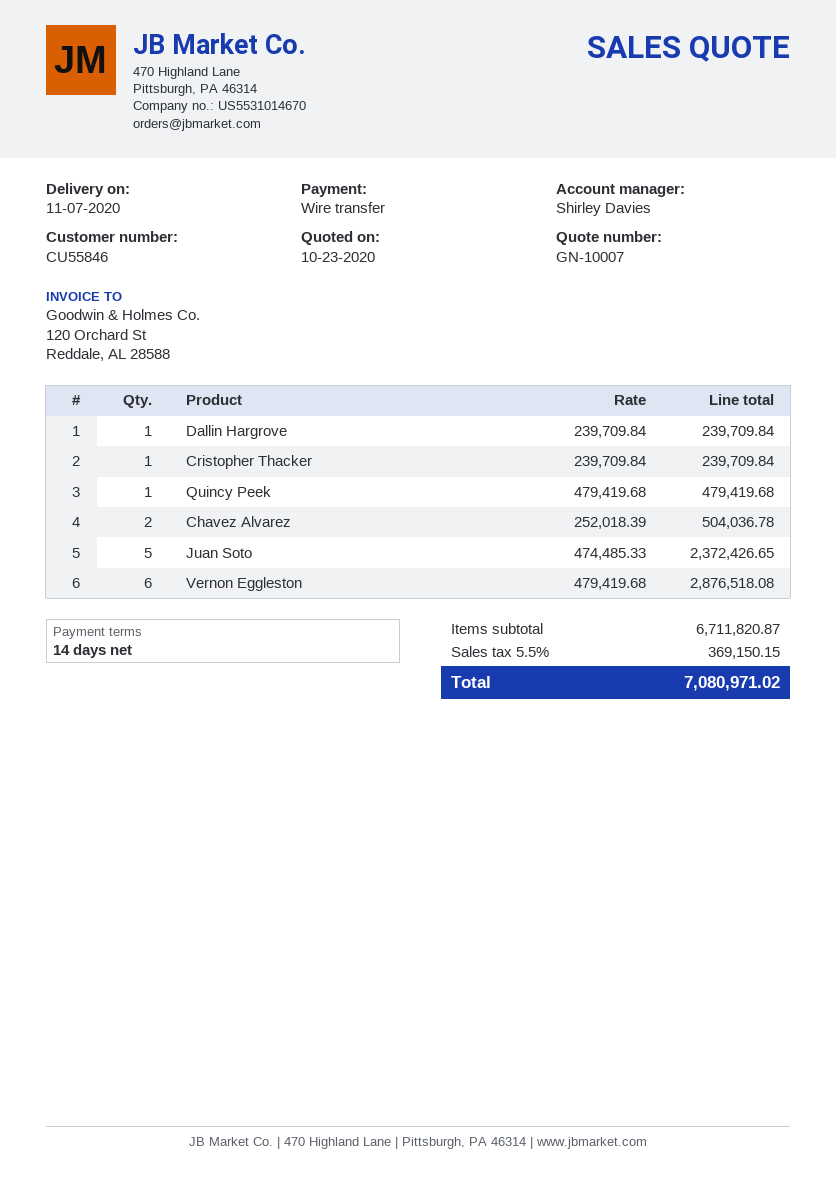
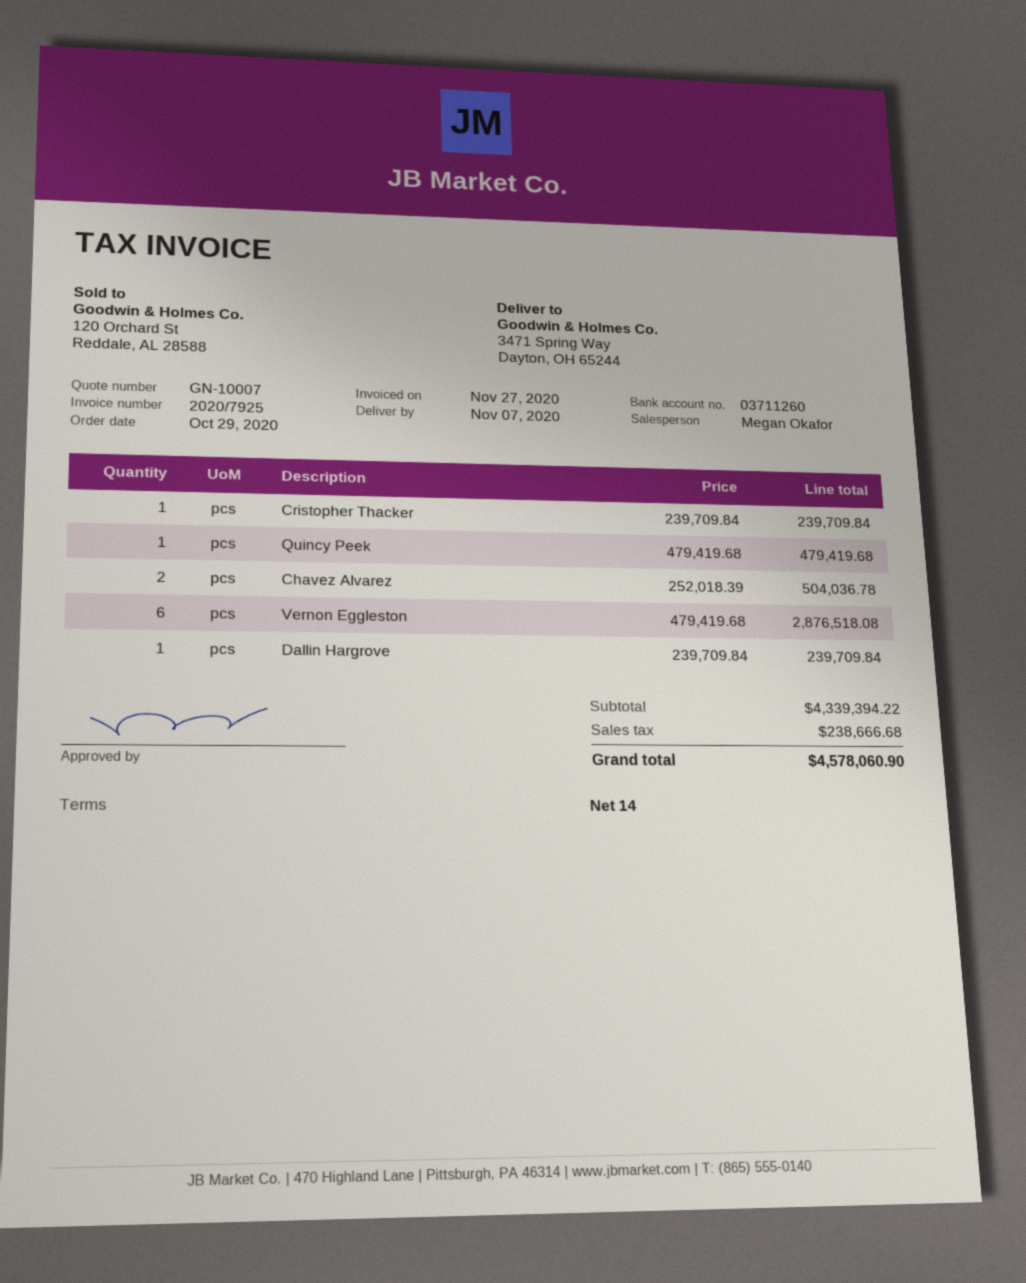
sales rep: Shirley Davies -> Megan Okafor
Juan Soto: 5 x 474485.33 = 2372426.65 -> none
subtotal: 6711820.87 -> 4339394.22
tax: 369150.15 -> 238666.68
total: 7080971.02 -> 4578060.90

